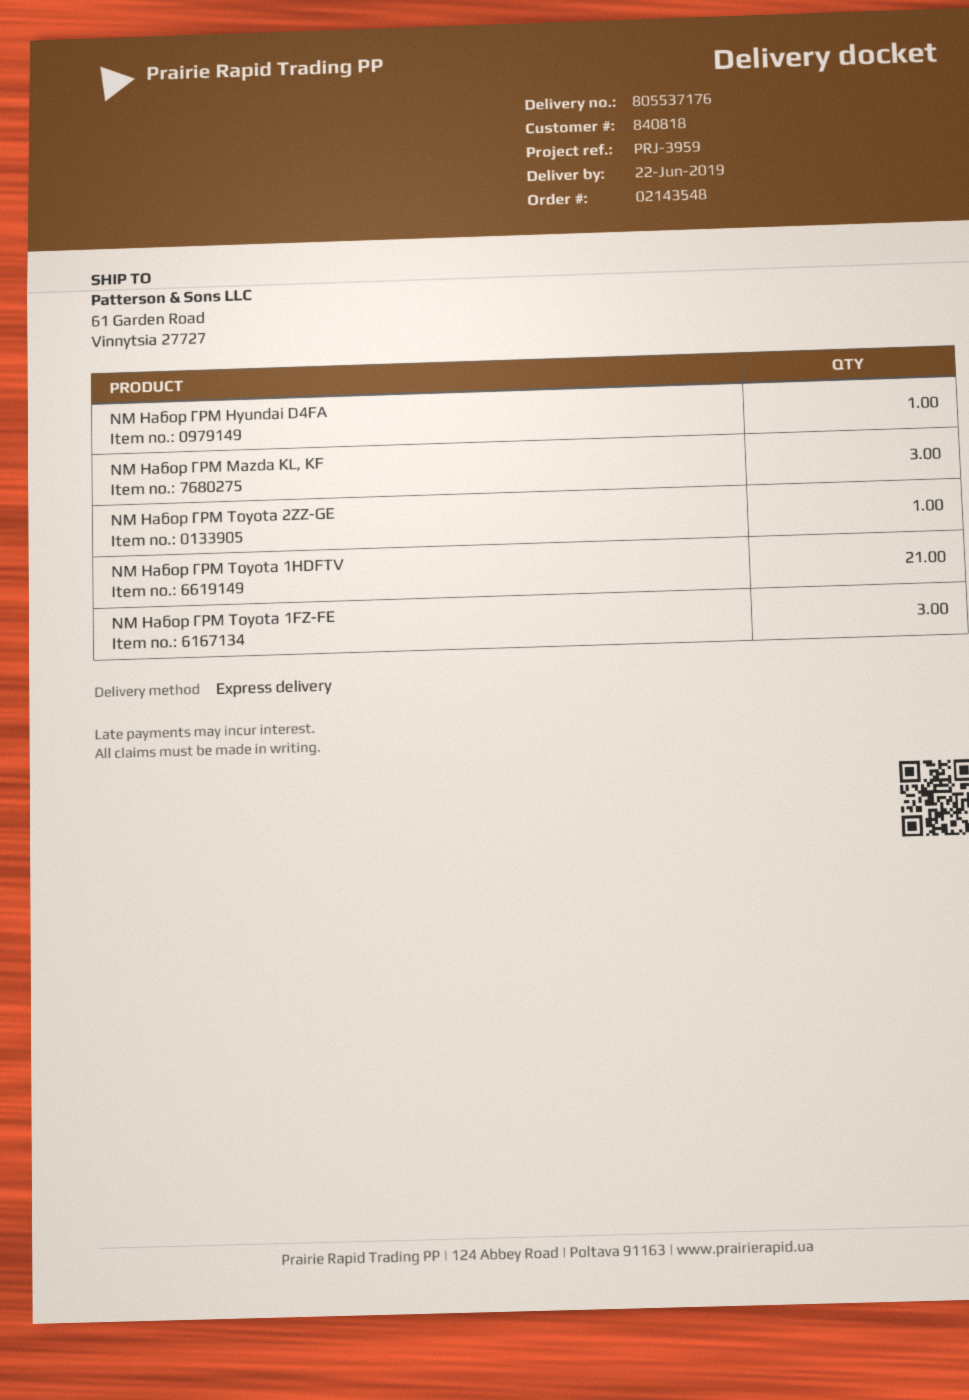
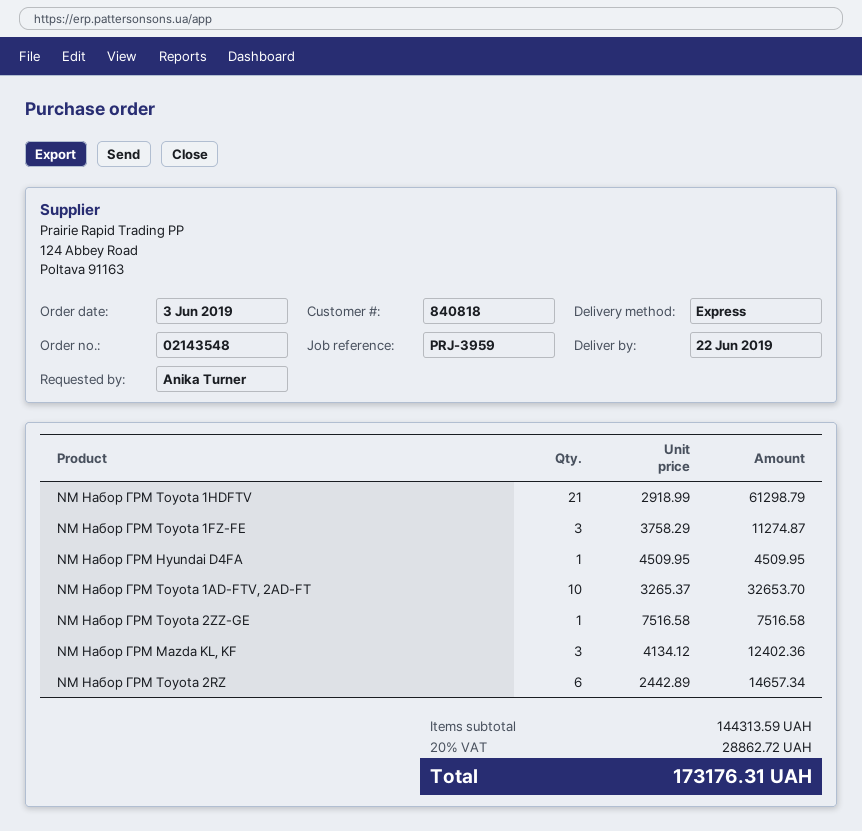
NM Набор ГРМ Toyota 1AD-FTV, 2AD-FT: none -> 10
NM Набор ГРМ Toyota 2RZ: none -> 6

